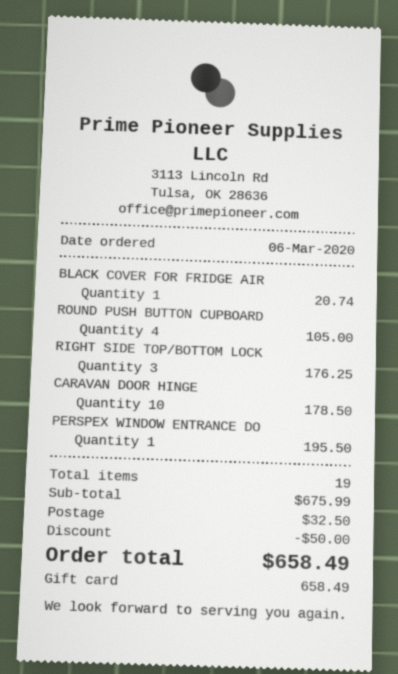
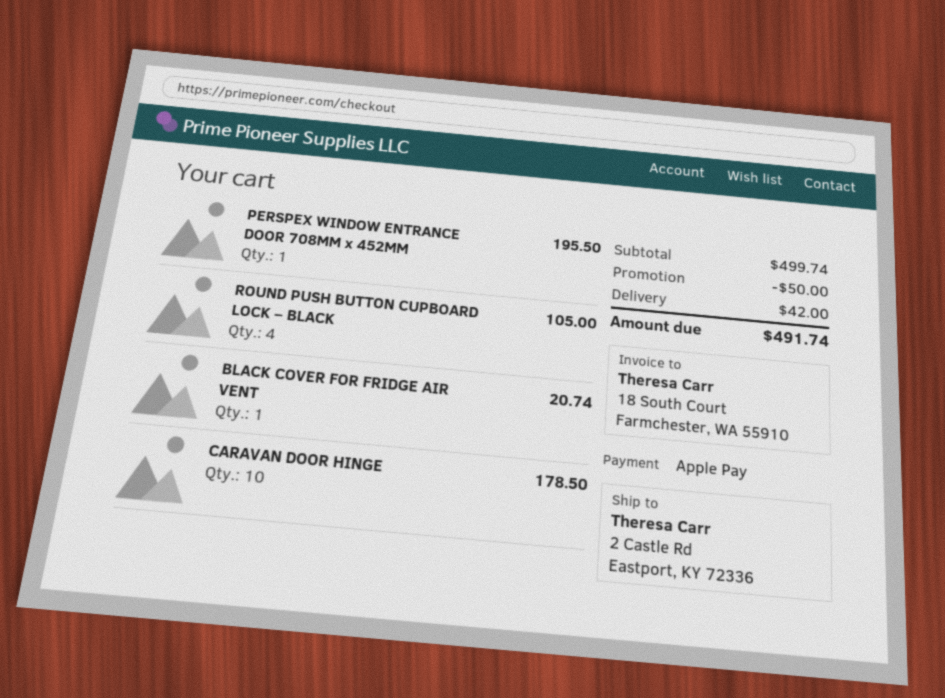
payment method: gift card -> Apple Pay
RIGHT SIDE TOP/BOTTOM LOCK: 3 for 176.25 -> none
subtotal: 675.99 -> 499.74
shipping: 32.50 -> 42.00
total: 658.49 -> 491.74

